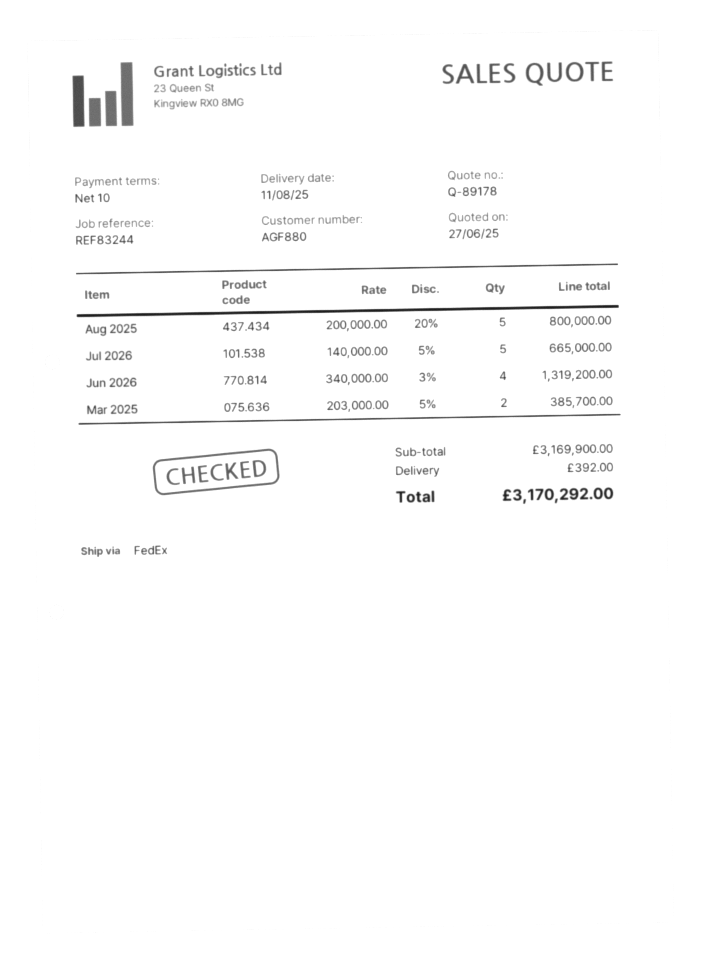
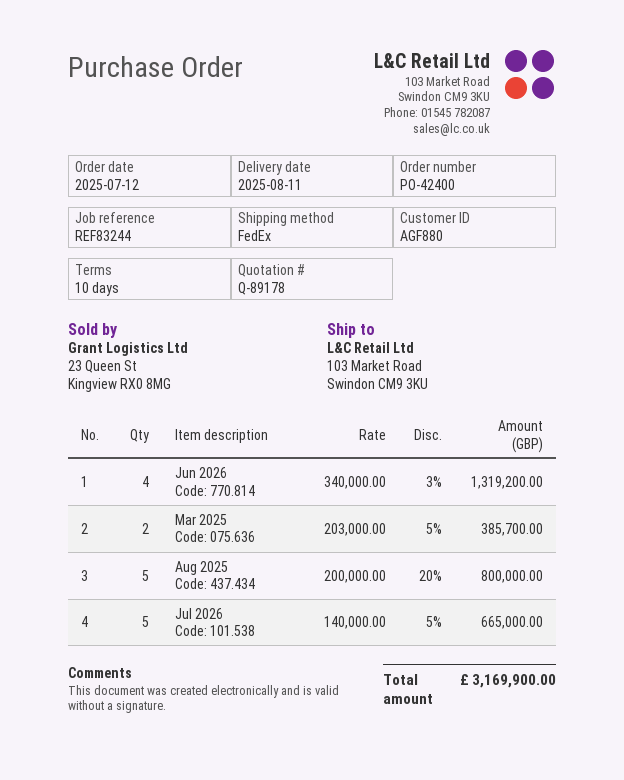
shipping: 392.00 -> none
total: 3170292.00 -> 3169900.00

